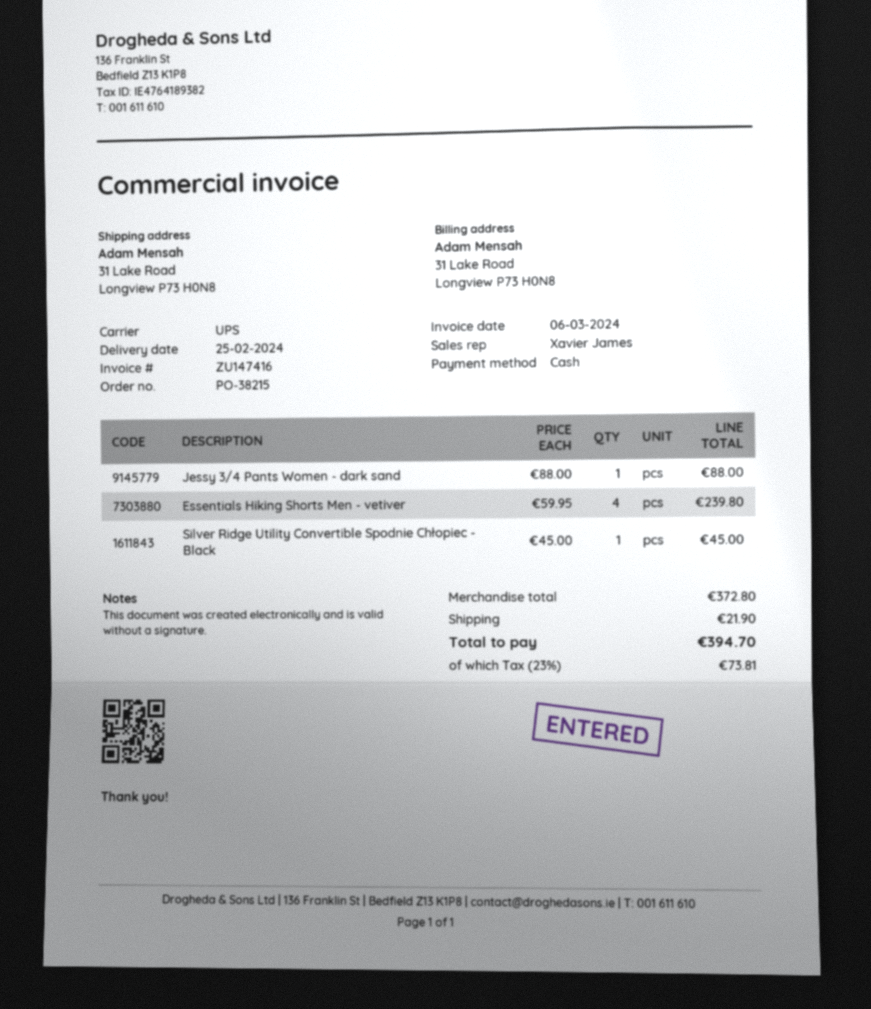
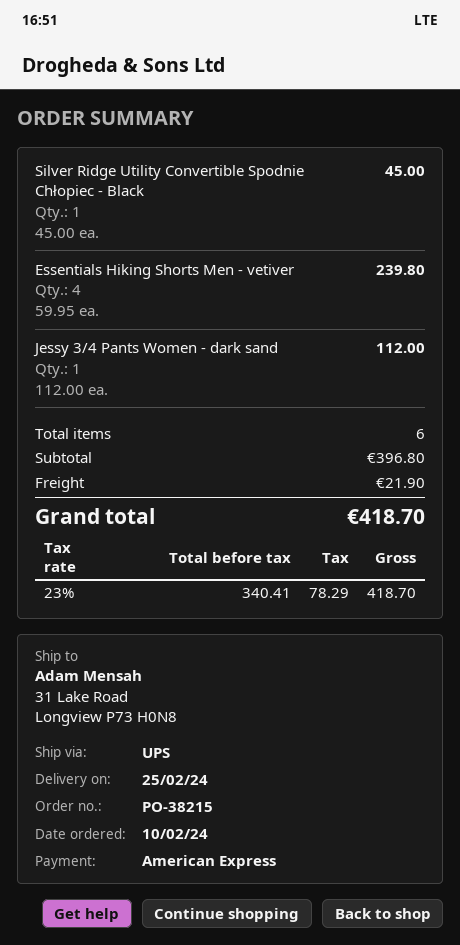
payment method: cash -> American Express
Jessy 3/4 Pants Women - dark sand: 1 x 88.00 = 88.00 -> 1 x 112.00 = 112.00
subtotal: 372.80 -> 396.80
tax: 23% = 73.81 -> 23% = 78.29
total: 394.70 -> 418.70

